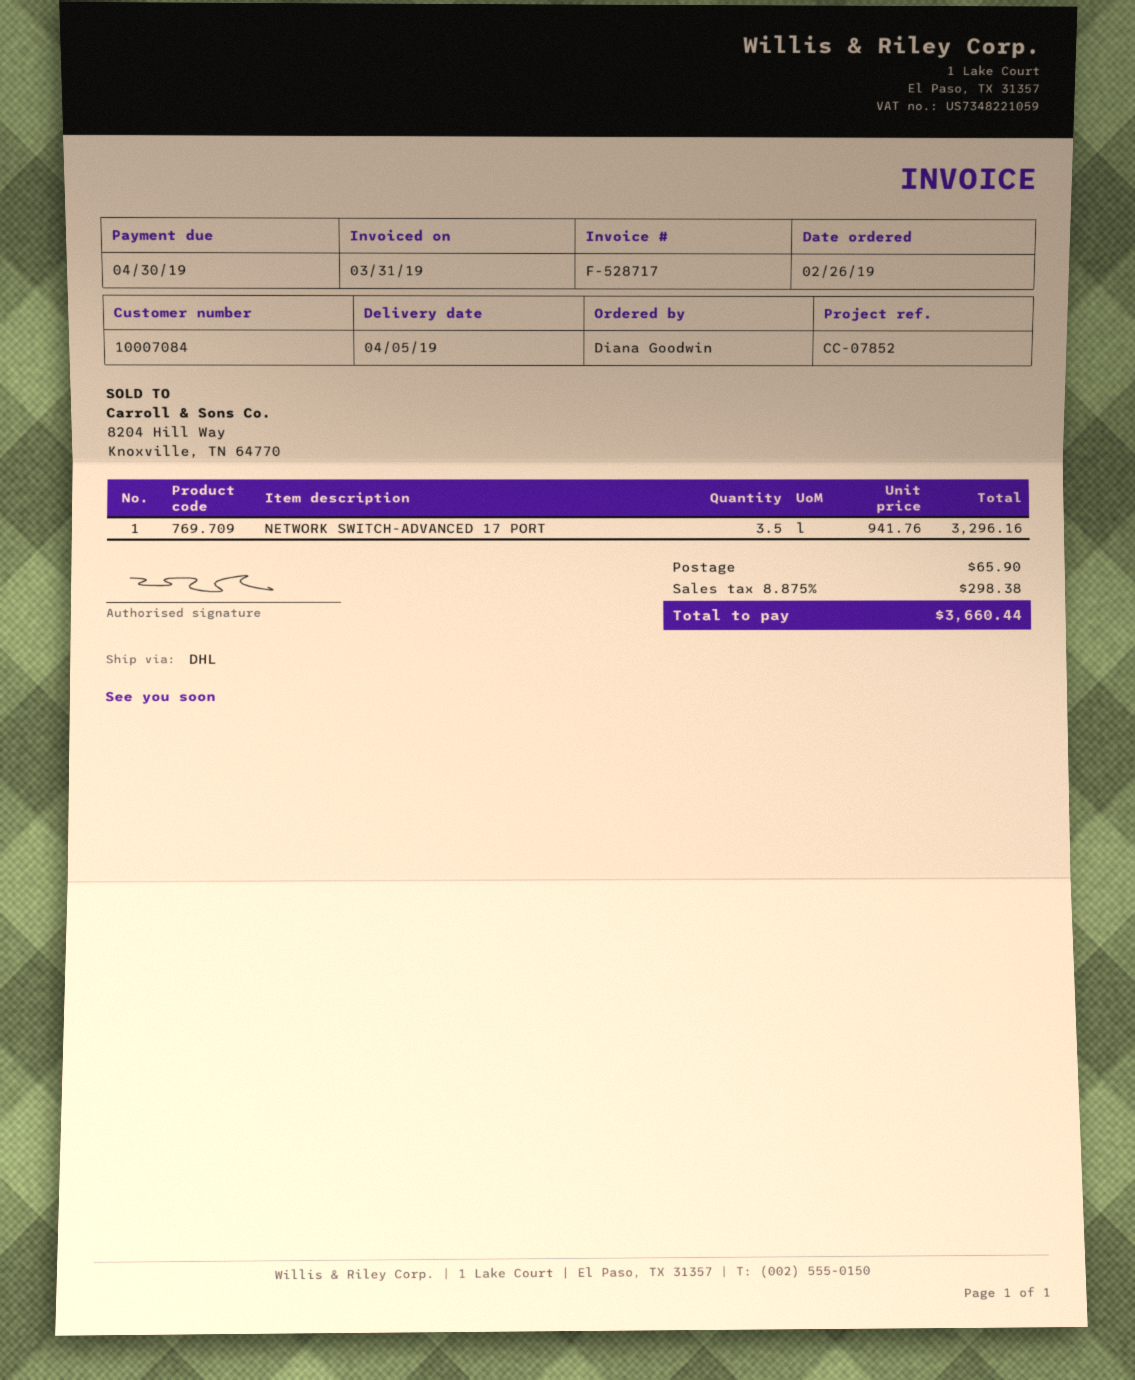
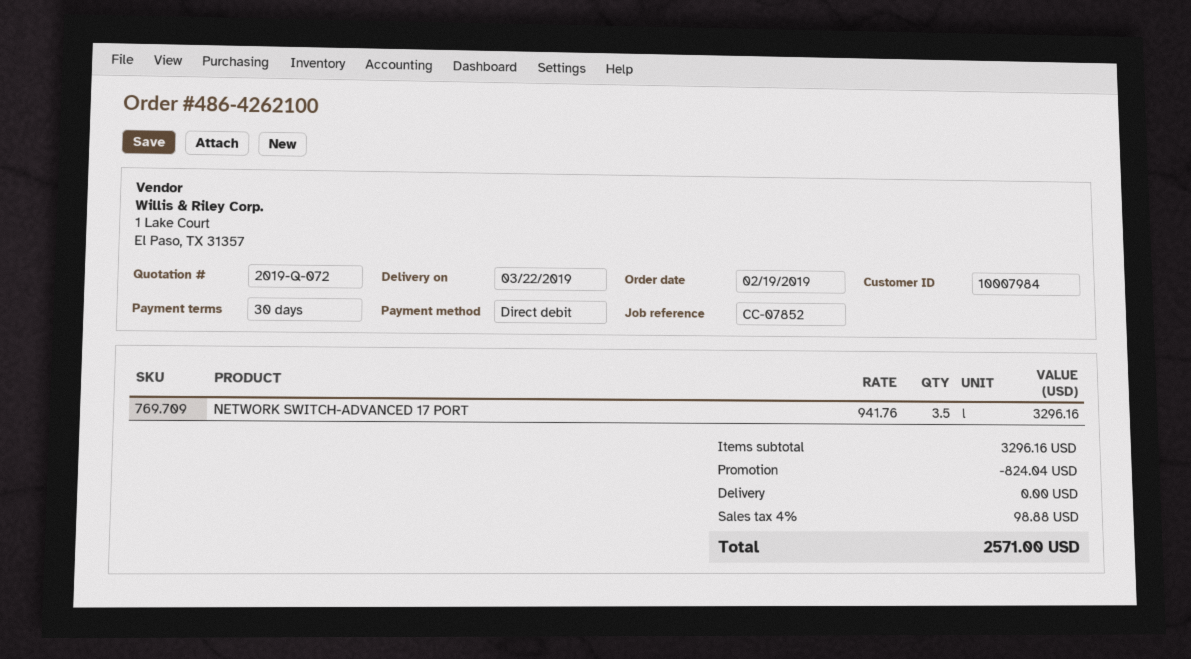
order date: 2019-02-26 -> 2019-02-19
delivery date: 2019-04-05 -> 2019-03-22
customer number: 10007084 -> 10007984
discount: none -> 824.04
shipping: 65.90 -> 0.00
tax: 8.875% = 298.38 -> 4% = 98.88
total: 3660.44 -> 2571.00

